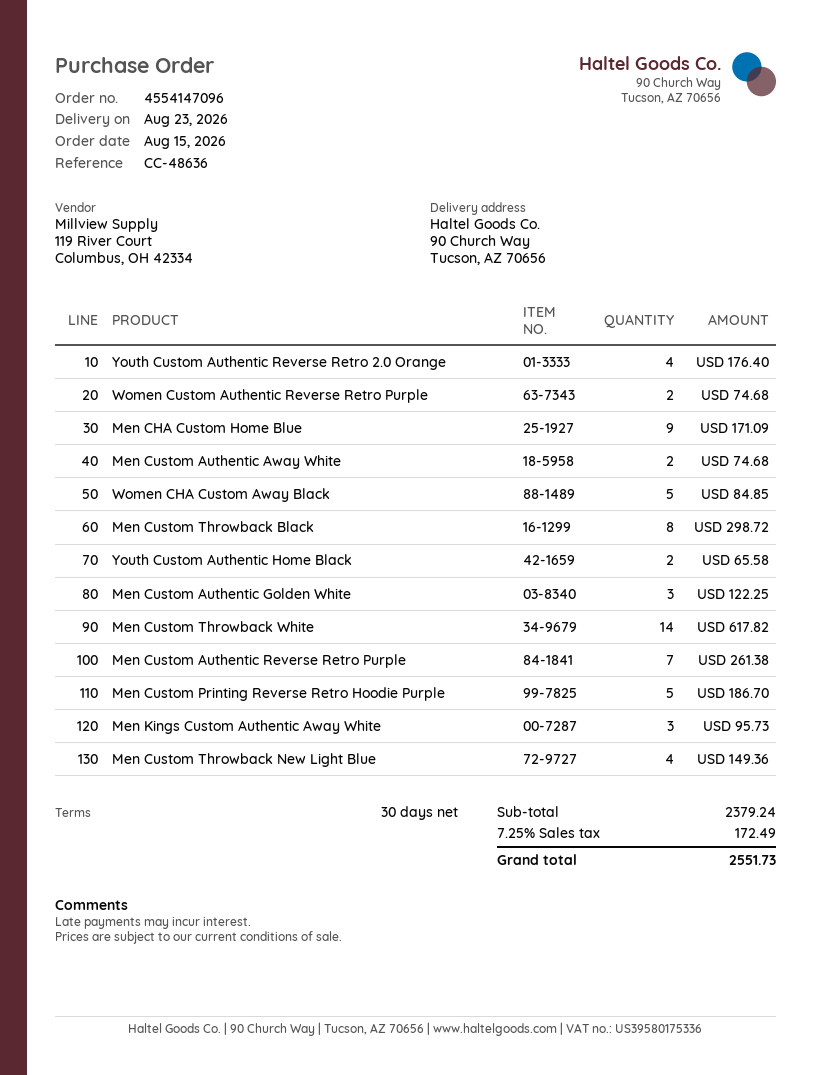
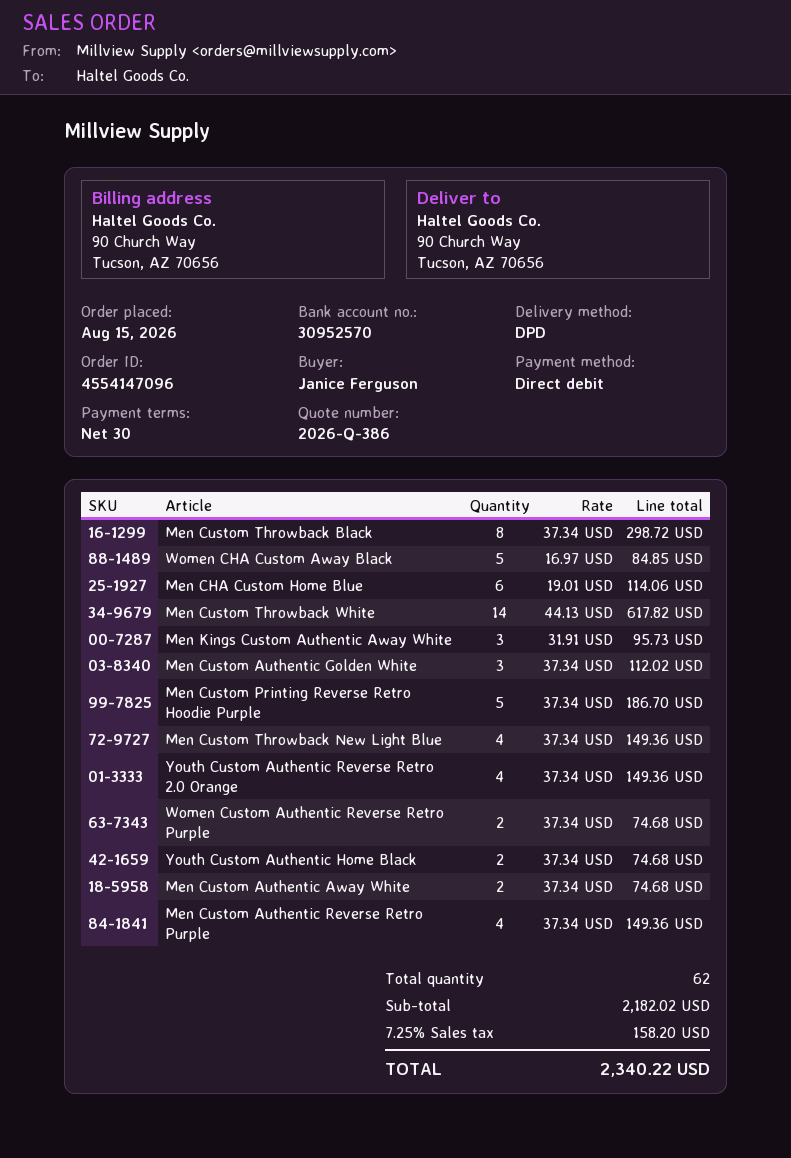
Youth Custom Authentic Reverse Retro 2.0 Orange: 4 for 176.40 -> 4 for 149.36
Men CHA Custom Home Blue: 9 for 171.09 -> 6 for 114.06
Youth Custom Authentic Home Black: 2 for 65.58 -> 2 for 74.68
Men Custom Authentic Golden White: 3 for 122.25 -> 3 for 112.02
Men Custom Authentic Reverse Retro Purple: 7 for 261.38 -> 4 for 149.36
subtotal: 2379.24 -> 2182.02
tax: 7.25% = 172.49 -> 7.25% = 158.20
total: 2551.73 -> 2340.22

